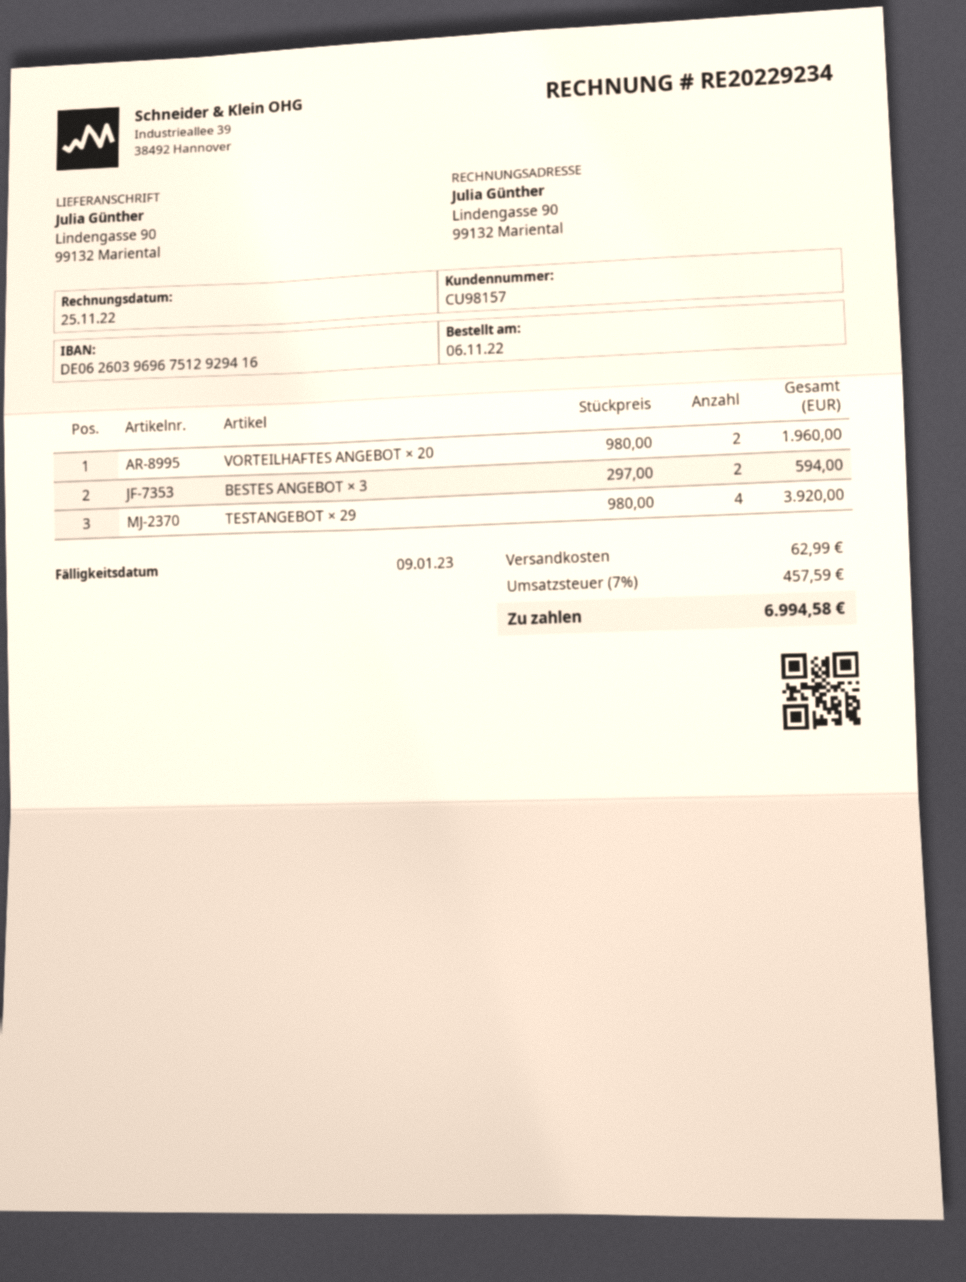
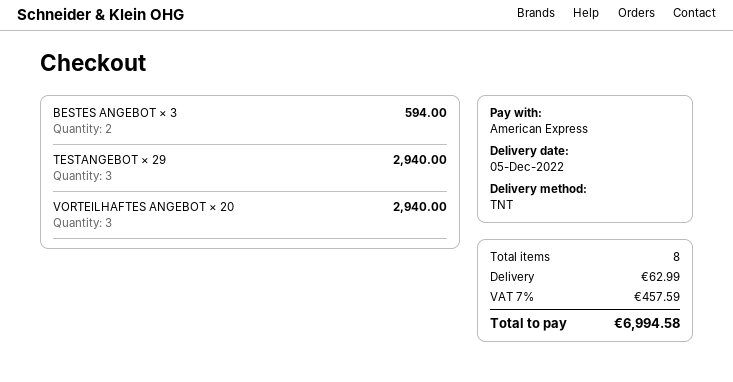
VORTEILHAFTES ANGEBOT × 20: 2 for 1960.00 -> 3 for 2940.00
TESTANGEBOT × 29: 4 for 3920.00 -> 3 for 2940.00

